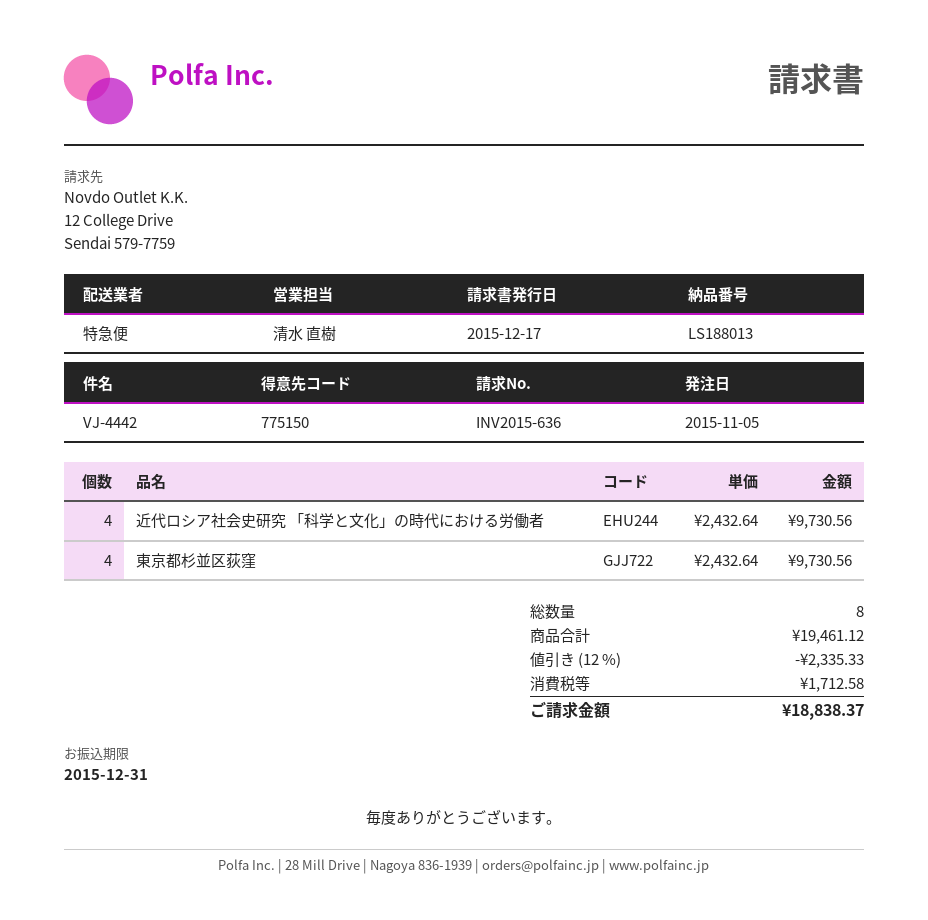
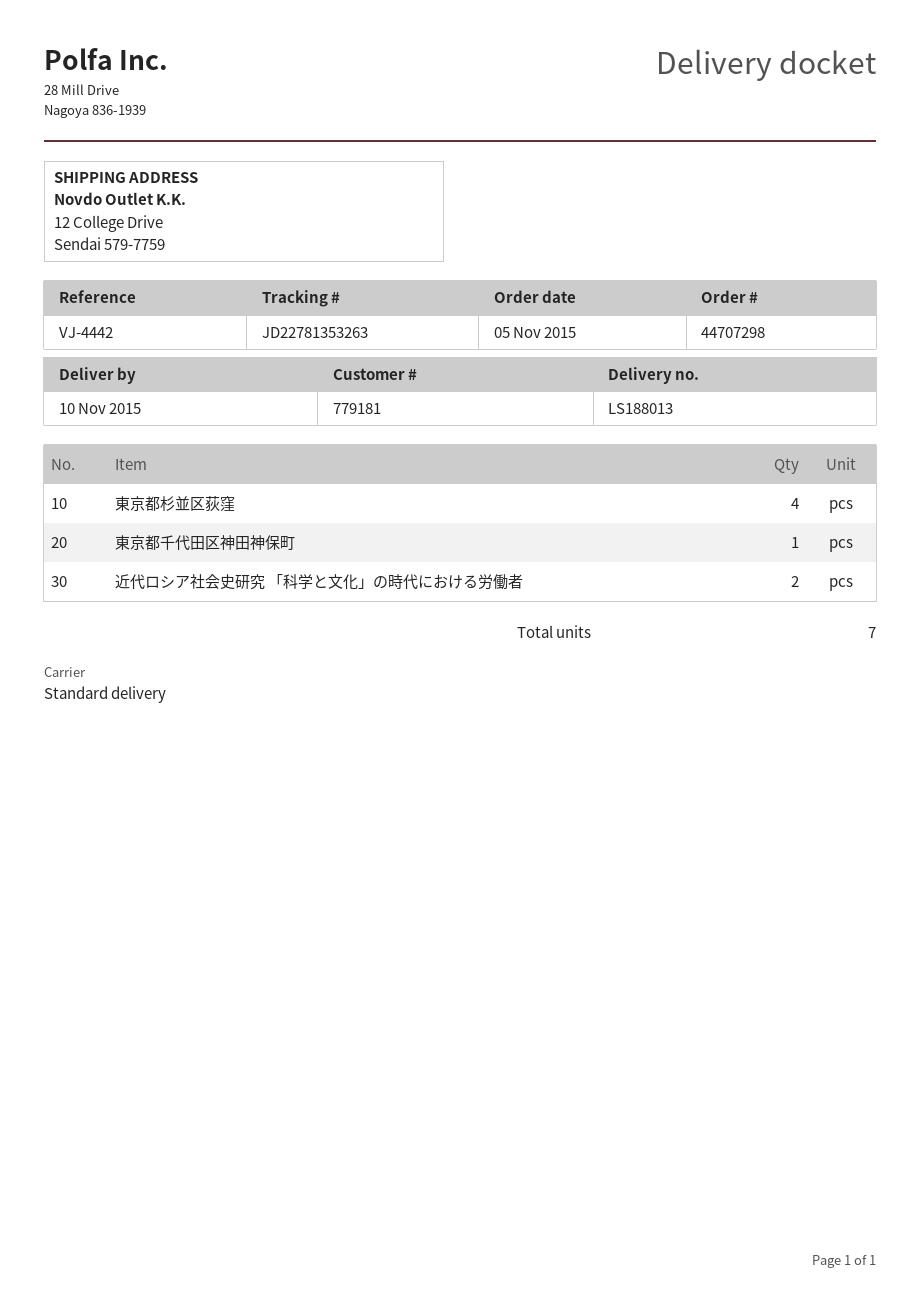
customer number: 775150 -> 779181
shipping method: express -> standard
近代ロシア社会史研究 「科学と文化」の時代における労働者: 4 -> 2
東京都千代田区神田神保町: none -> 1
total quantity: 8 -> 7

